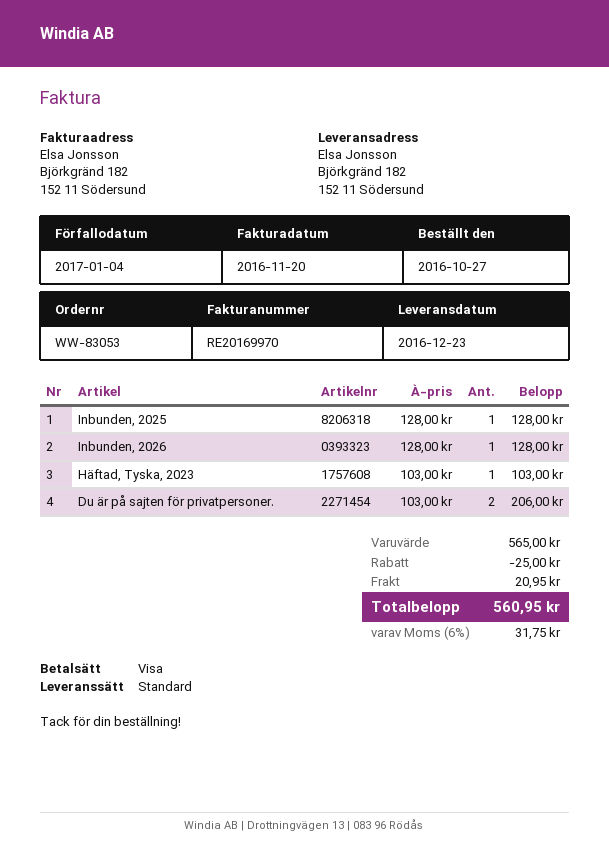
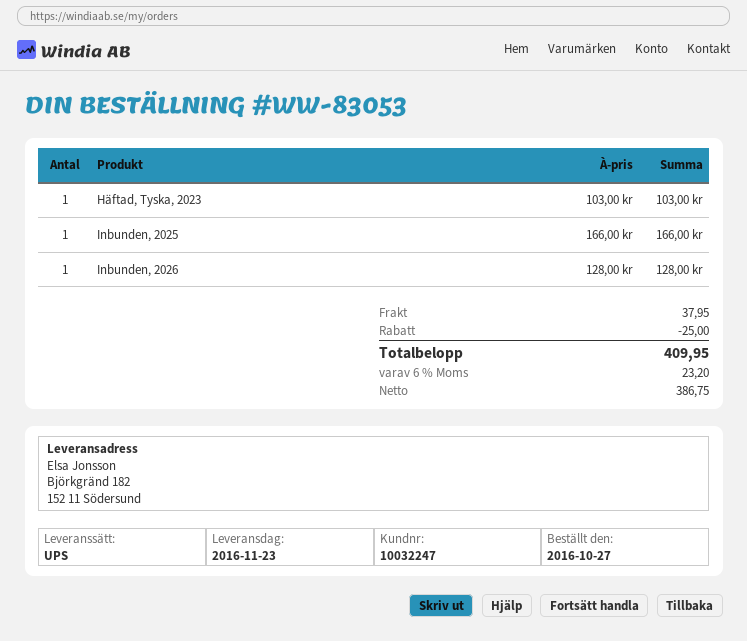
delivery date: 2016-12-23 -> 2016-11-23
shipping method: standard -> UPS
Inbunden, 2025: 1 x 128.00 = 128.00 -> 1 x 166.00 = 166.00
Du är på sajten för privatpersoner.: 2 x 103.00 = 206.00 -> none
shipping: 20.95 -> 37.95
tax: 6% = 31.75 -> 6% = 23.20
total: 560.95 -> 409.95

